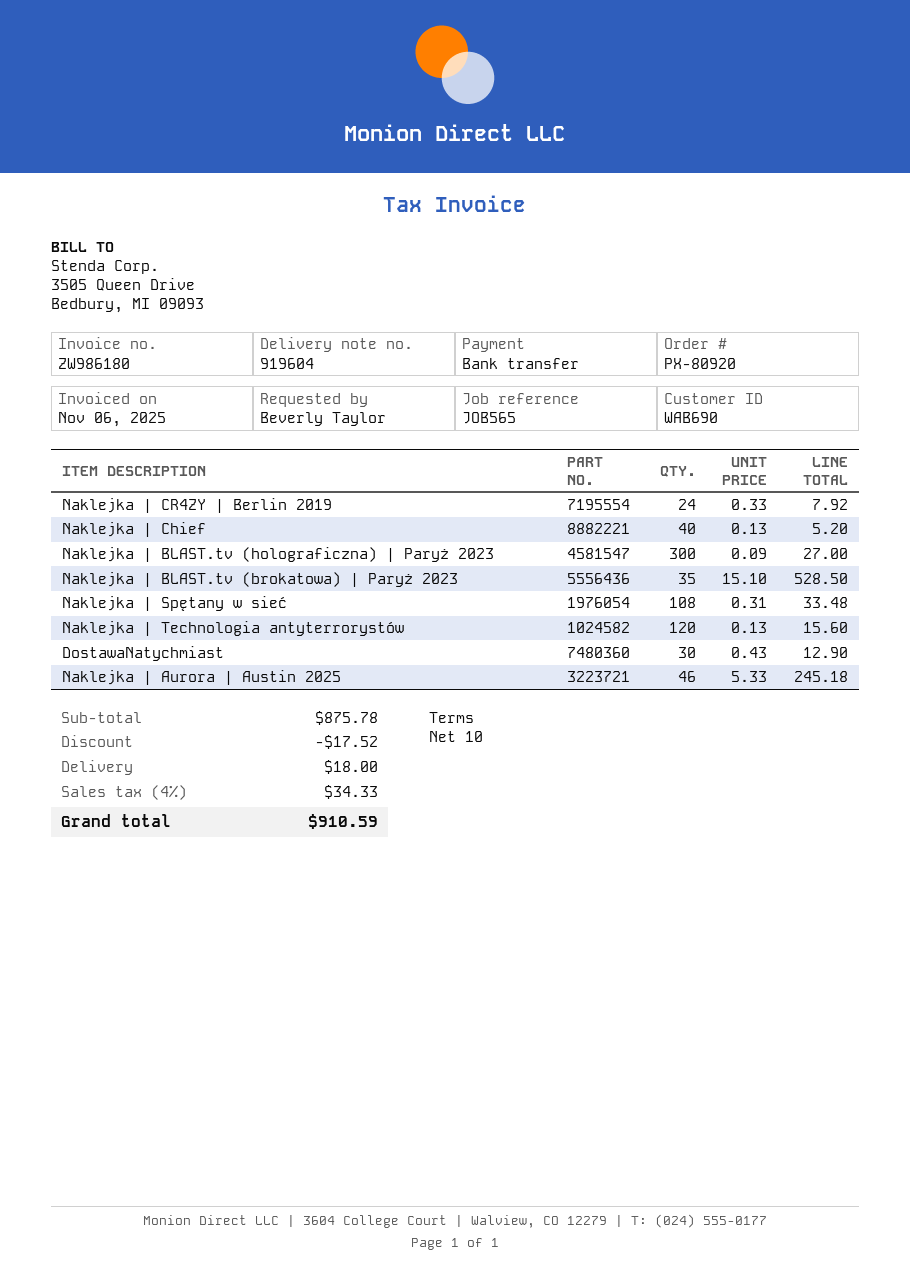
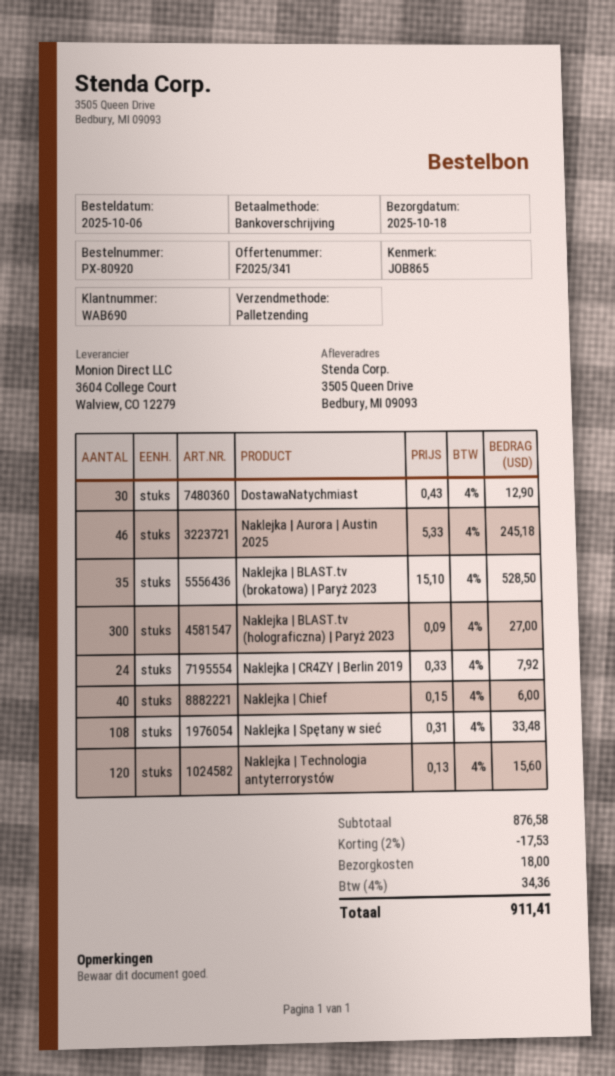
reference: JOB565 -> JOB865
Naklejka | Chief: 40 x 0.13 = 5.20 -> 40 x 0.15 = 6.00
subtotal: 875.78 -> 876.58
discount: 17.52 -> 17.53
tax: 4% = 34.33 -> 4% = 34.36
total: 910.59 -> 911.41

